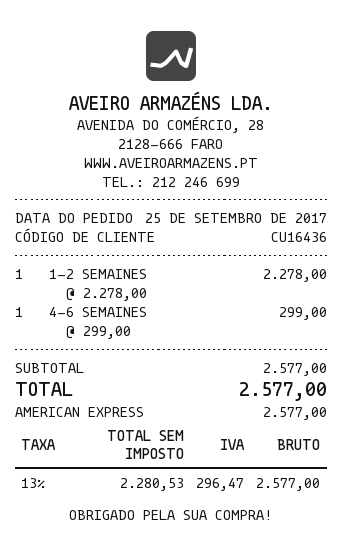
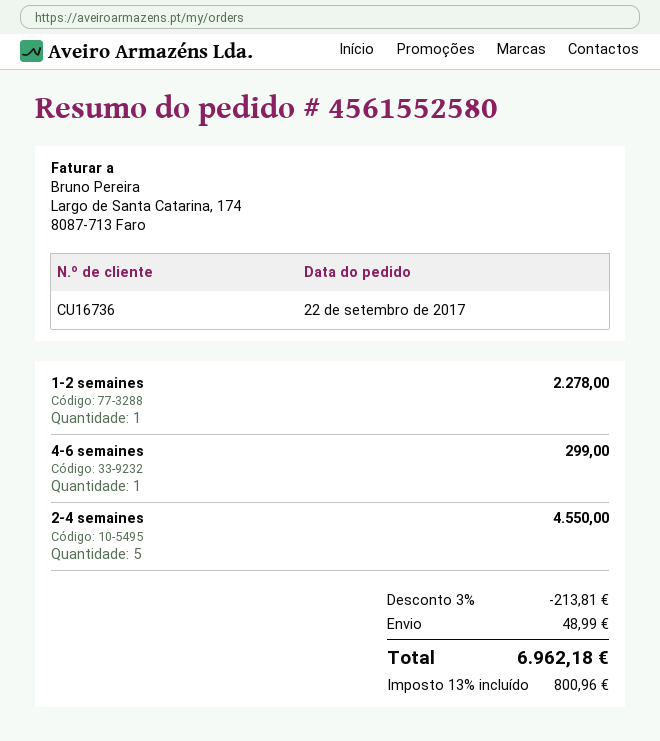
order date: 2017-09-25 -> 2017-09-22
customer number: CU16436 -> CU16736
2-4 semaines: none -> 5 for 4550.00
discount: none -> 3% = 213.81
shipping: none -> 48.99
tax: 13% = 296.47 -> 13% = 800.96
total: 2577.00 -> 6962.18

